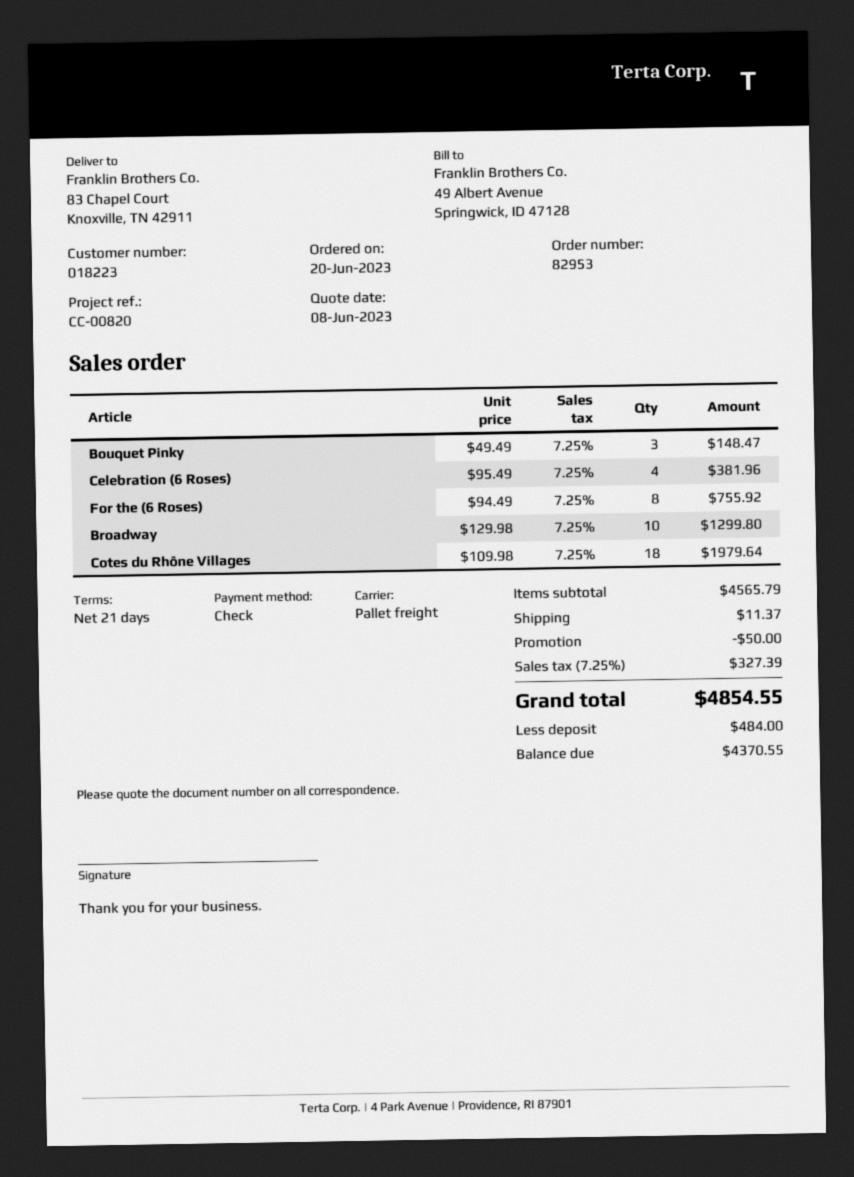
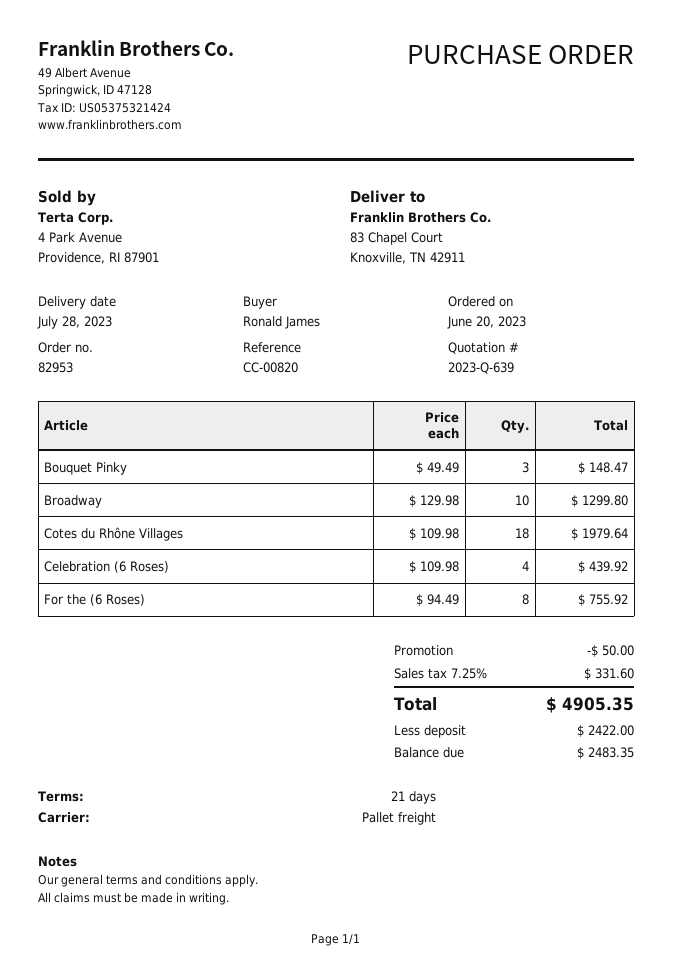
Celebration (6 Roses): 4 x 95.49 = 381.96 -> 4 x 109.98 = 439.92
shipping: 11.37 -> none
tax: 7.25% = 327.39 -> 7.25% = 331.60
total: 4854.55 -> 4905.35
deposit: 484.00 -> 2422.00
balance: 4370.55 -> 2483.35

